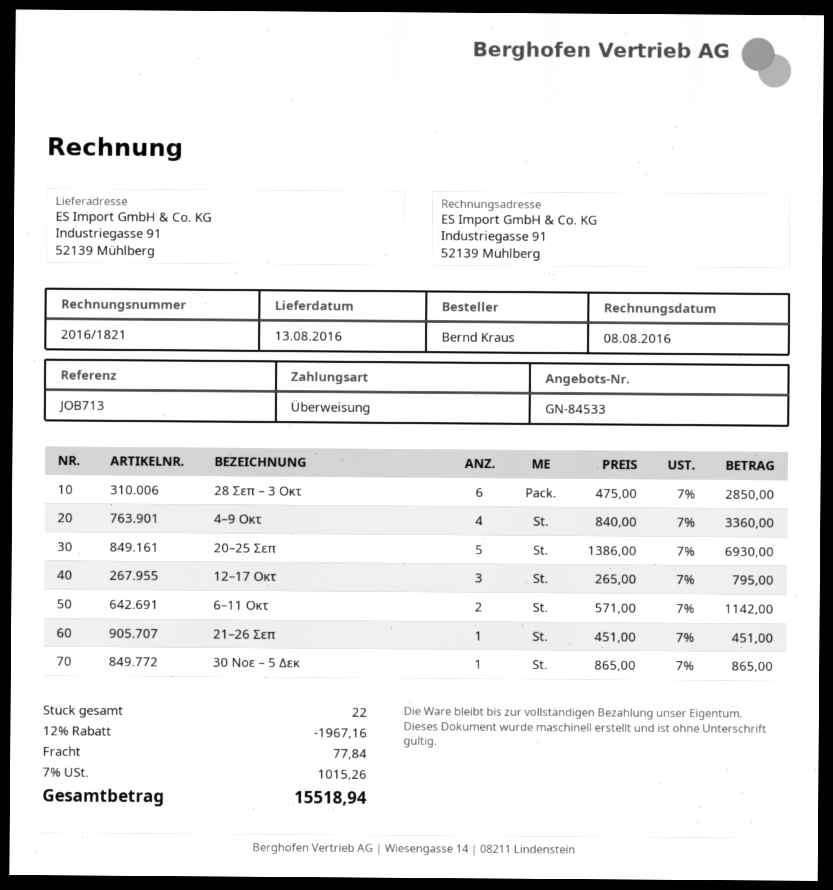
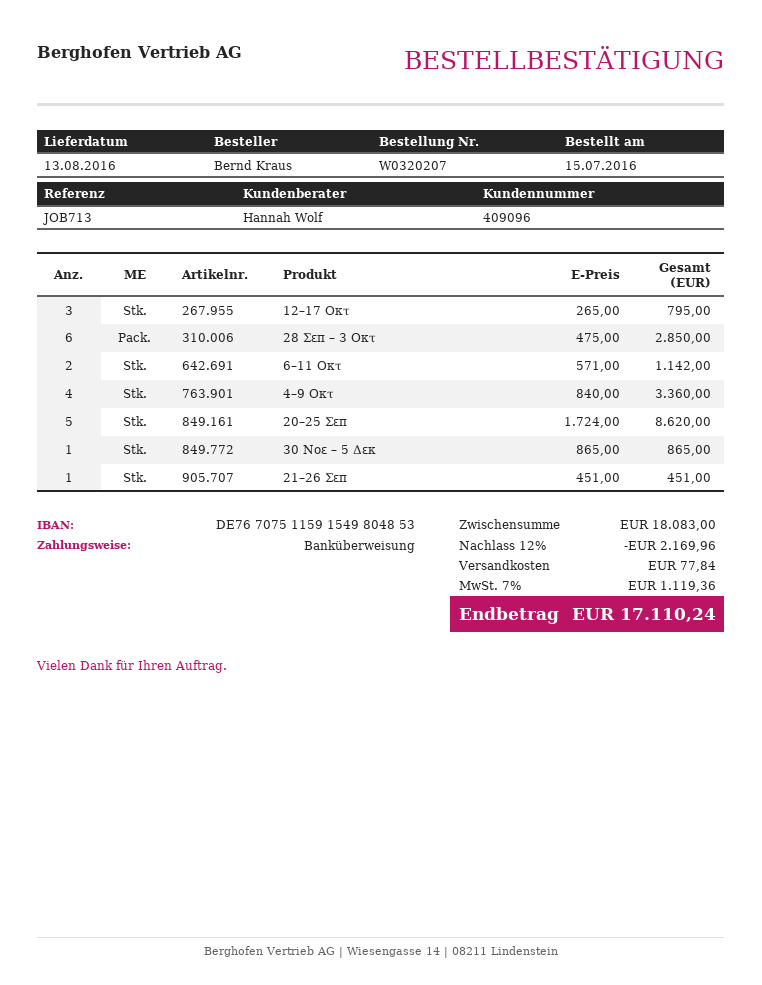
20–25 Σεπ: 5 x 1386.00 = 6930.00 -> 5 x 1724.00 = 8620.00
discount: 12% = 1967.16 -> 12% = 2169.96
tax: 7% = 1015.26 -> 7% = 1119.36
total: 15518.94 -> 17110.24

